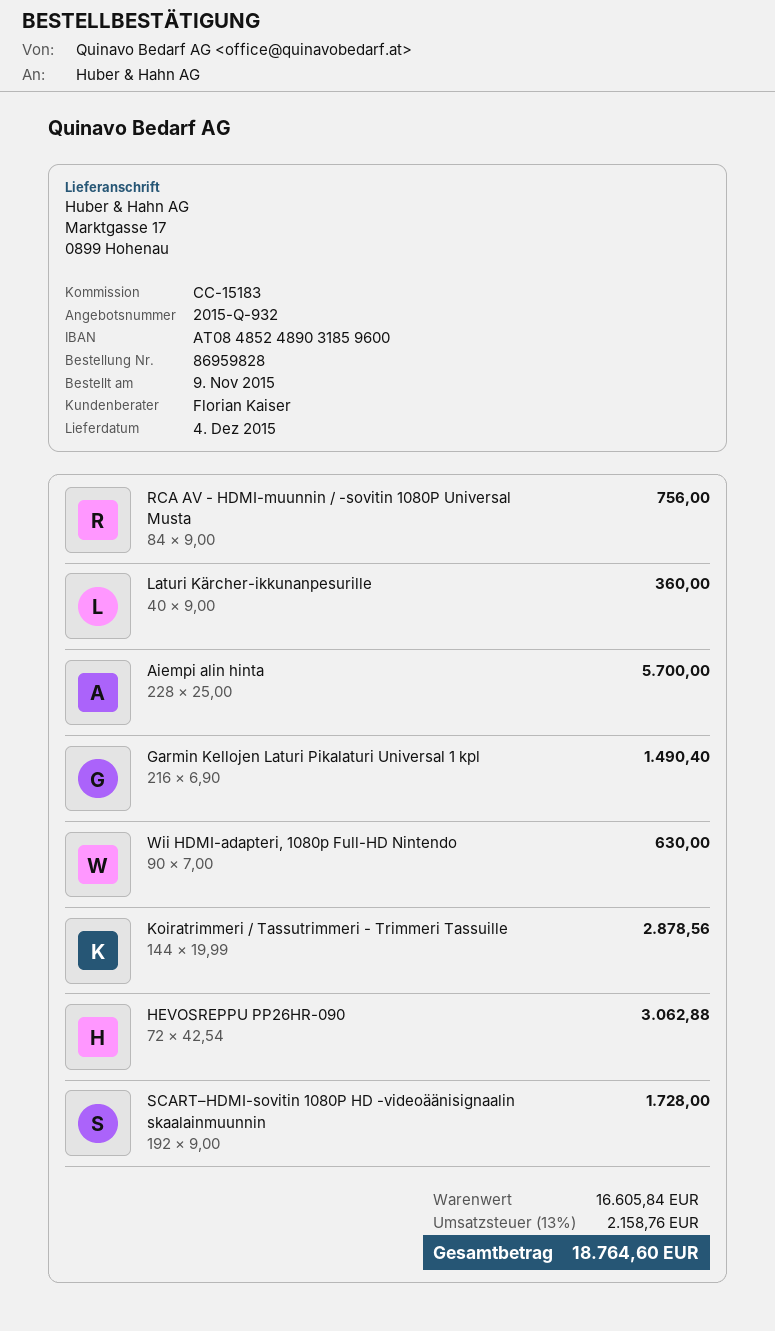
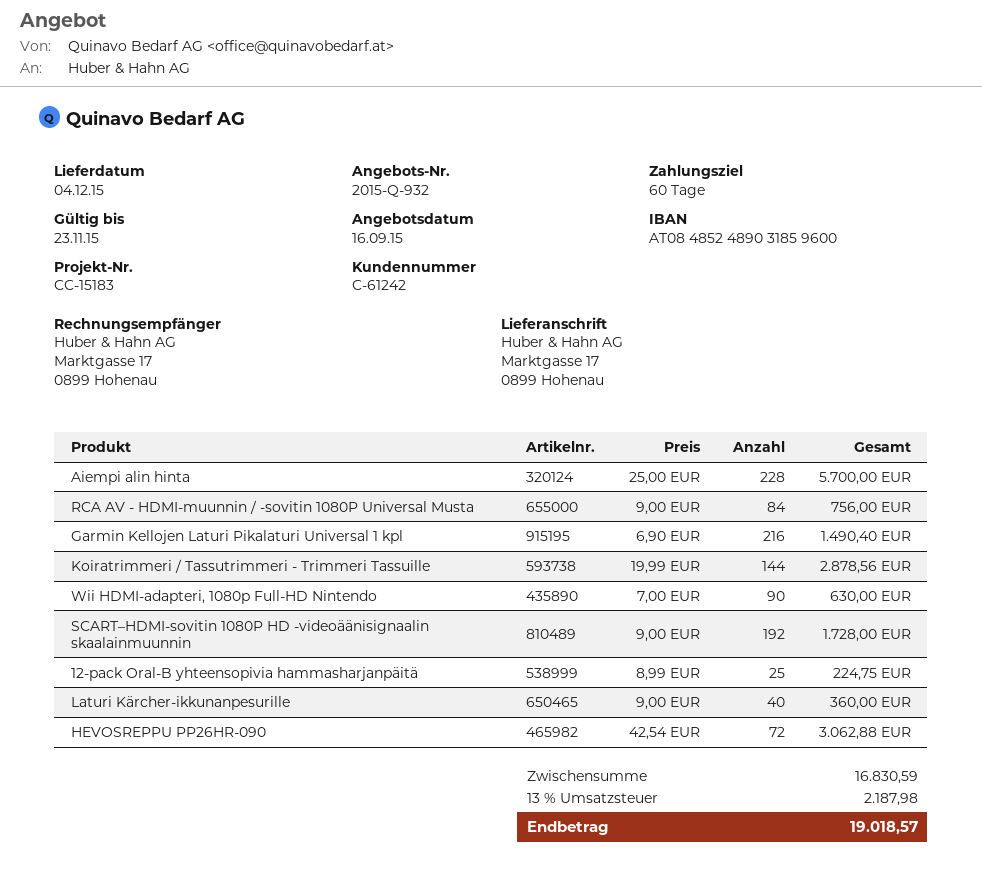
12-pack Oral-B yhteensopivia hammasharjanpäitä: none -> 25 x 8.99 = 224.75
subtotal: 16605.84 -> 16830.59
tax: 13% = 2158.76 -> 13% = 2187.98
total: 18764.60 -> 19018.57

